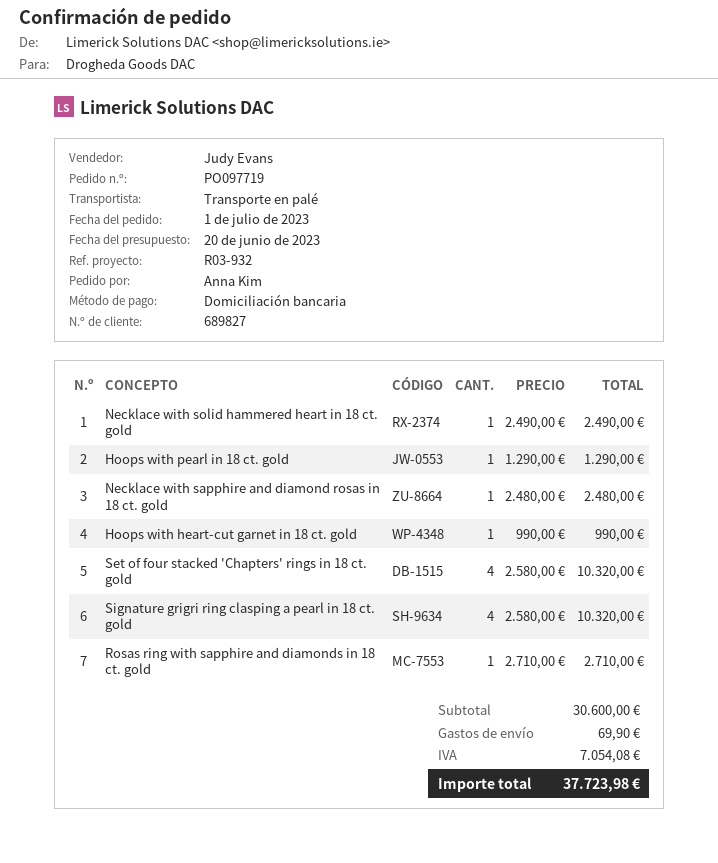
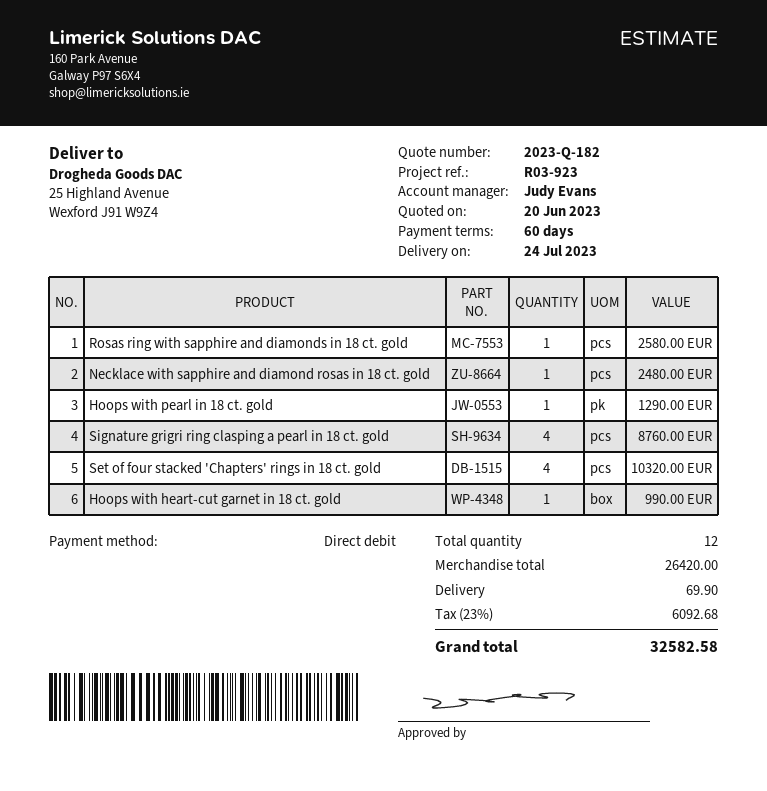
reference: R03-932 -> R03-923
Necklace with solid hammered heart in 18 ct. gold: 1 for 2490.00 -> none
Signature grigri ring clasping a pearl in 18 ct. gold: 4 for 10320.00 -> 4 for 8760.00
Rosas ring with sapphire and diamonds in 18 ct. gold: 1 for 2710.00 -> 1 for 2580.00
subtotal: 30600.00 -> 26420.00
tax: 7054.08 -> 6092.68
total: 37723.98 -> 32582.58

